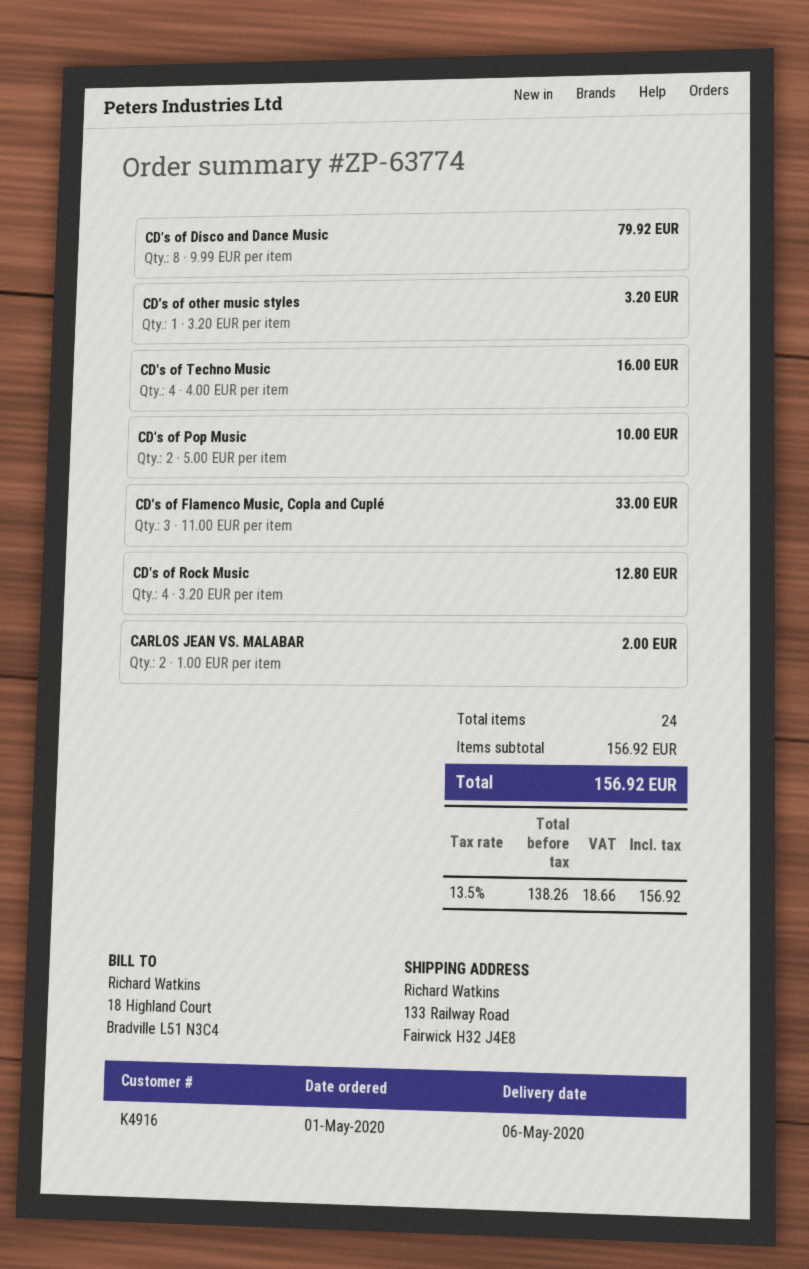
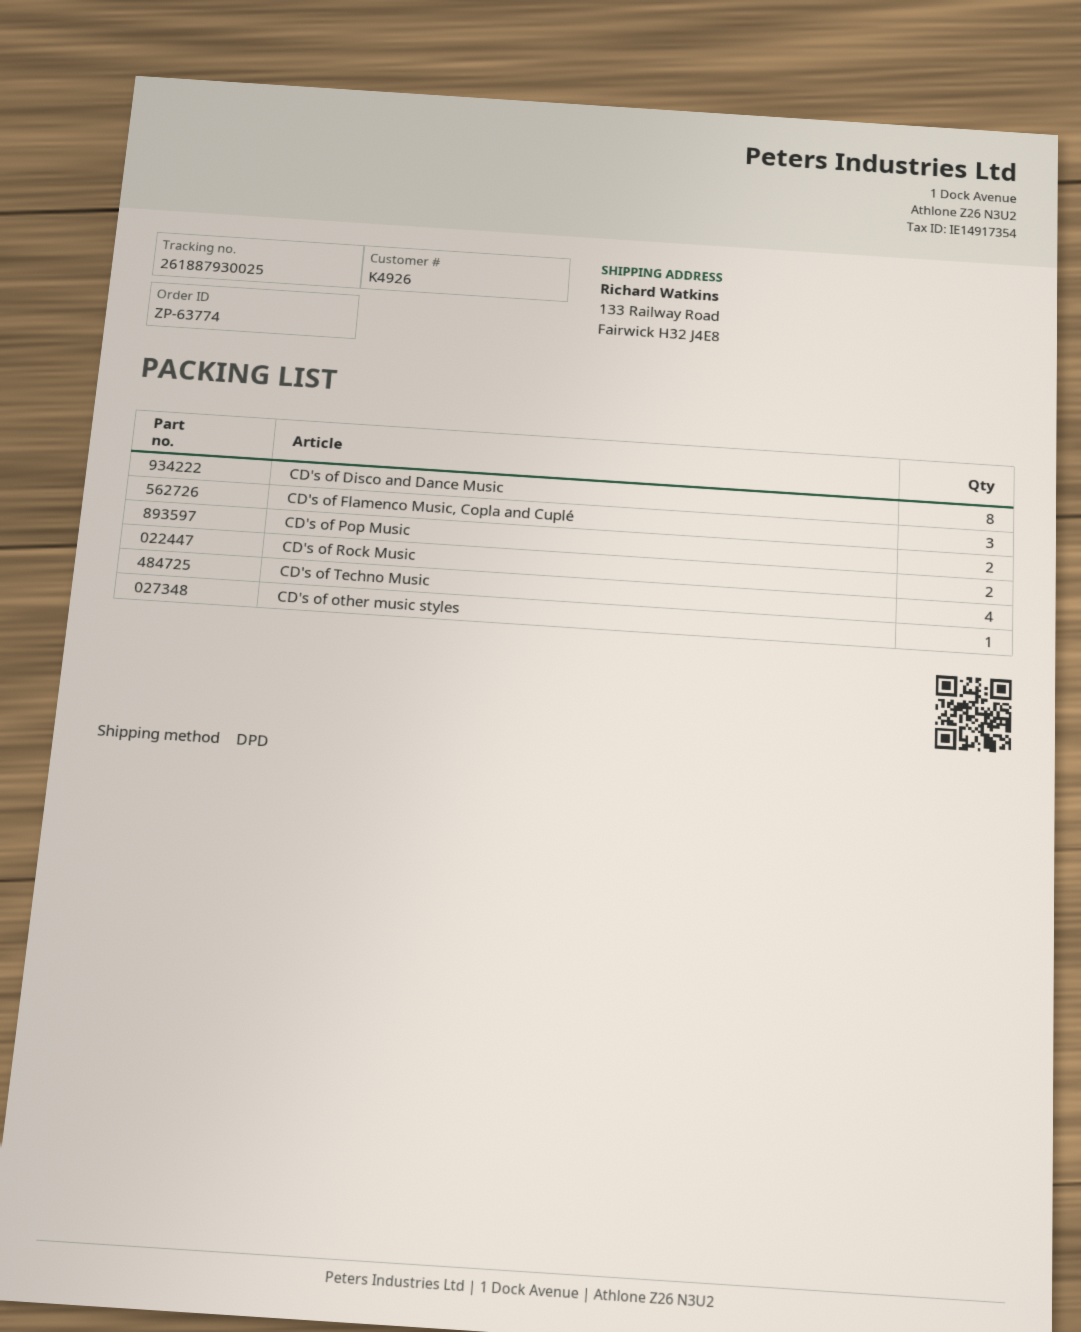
customer number: K4916 -> K4926
CD's of Rock Music: 4 -> 2
CARLOS JEAN VS. MALABAR: 2 -> none

